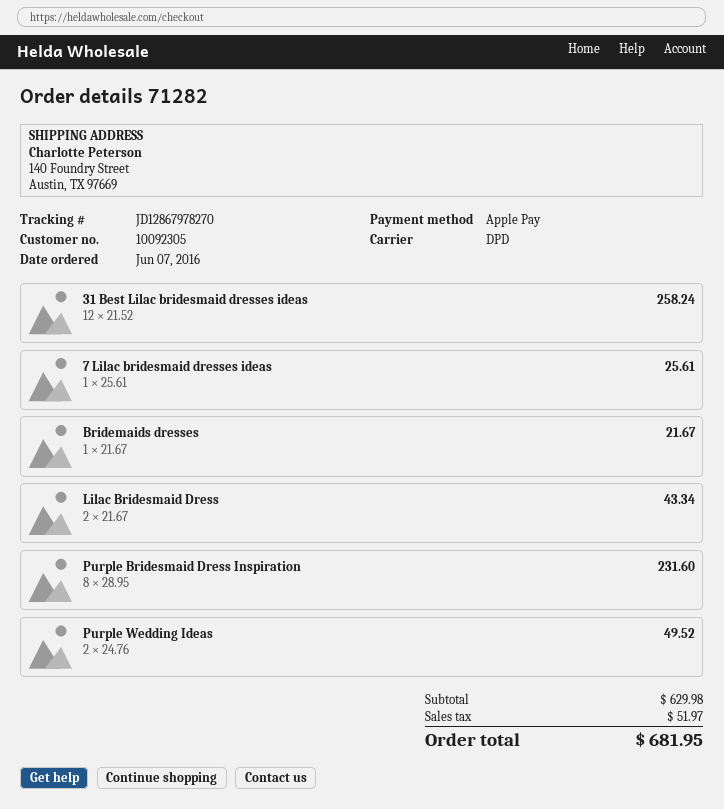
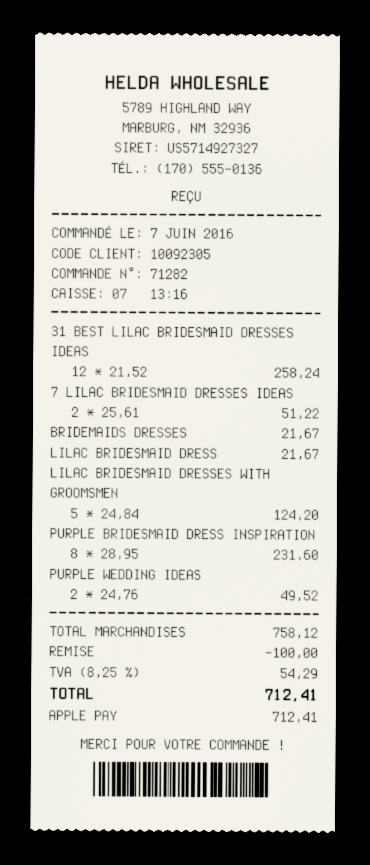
7 Lilac bridesmaid dresses ideas: 1 x 25.61 = 25.61 -> 2 x 25.61 = 51.22
Lilac Bridesmaid Dress: 2 x 21.67 = 43.34 -> 1 x 21.67 = 21.67
LILAC BRIDESMAID DRESSES WITH GROOMSMEN: none -> 5 x 24.84 = 124.20
subtotal: 629.98 -> 758.12
discount: none -> 100.00
tax: 51.97 -> 54.29
total: 681.95 -> 712.41

